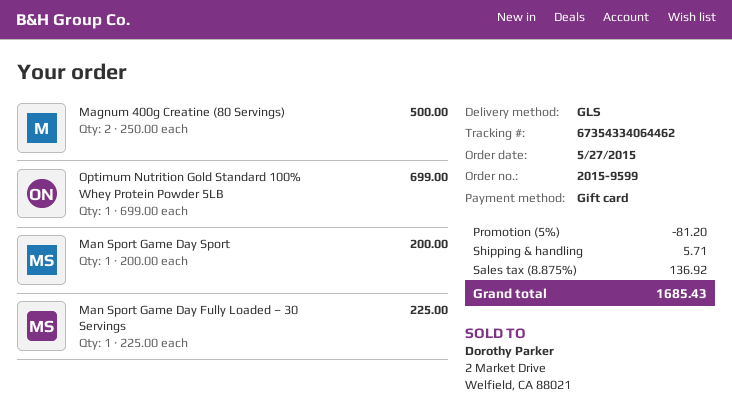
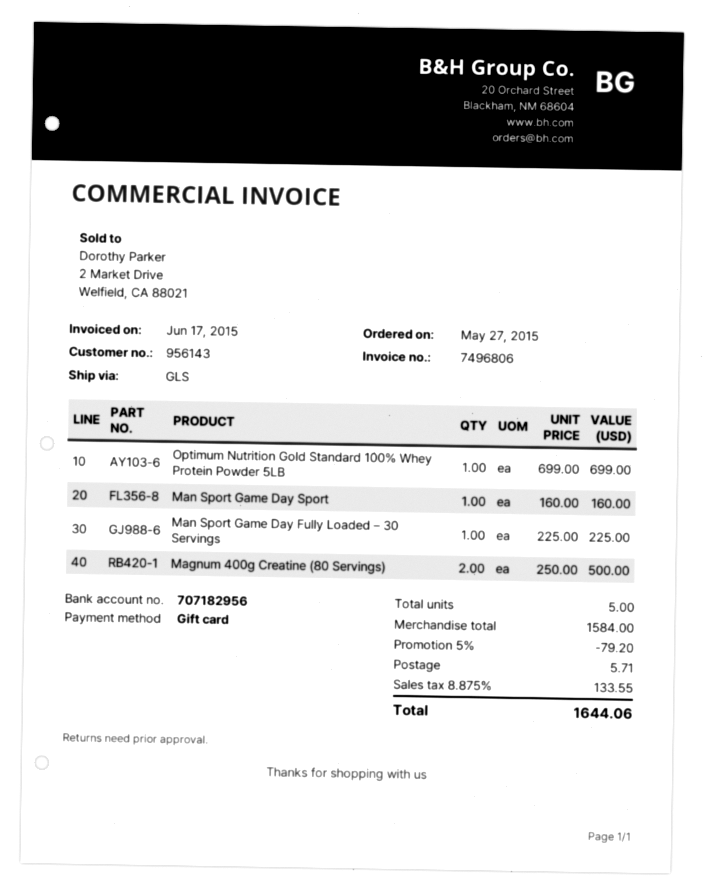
Man Sport Game Day Sport: 1 x 200.00 = 200.00 -> 1 x 160.00 = 160.00
discount: 5% = 81.20 -> 5% = 79.20
tax: 8.875% = 136.92 -> 8.875% = 133.55
total: 1685.43 -> 1644.06

